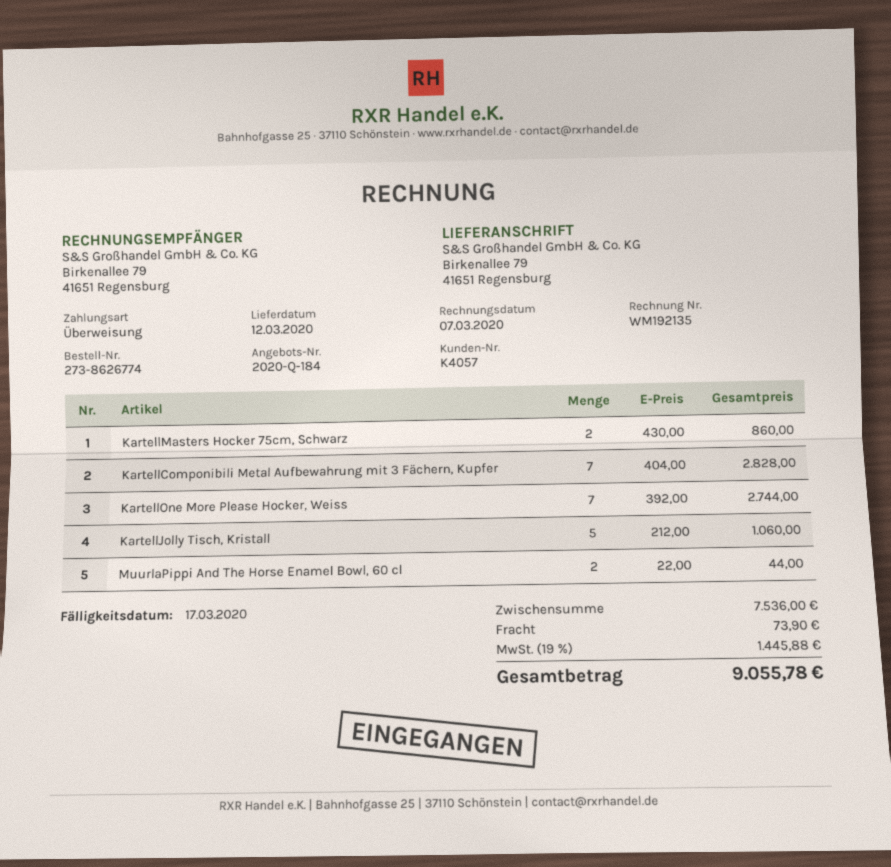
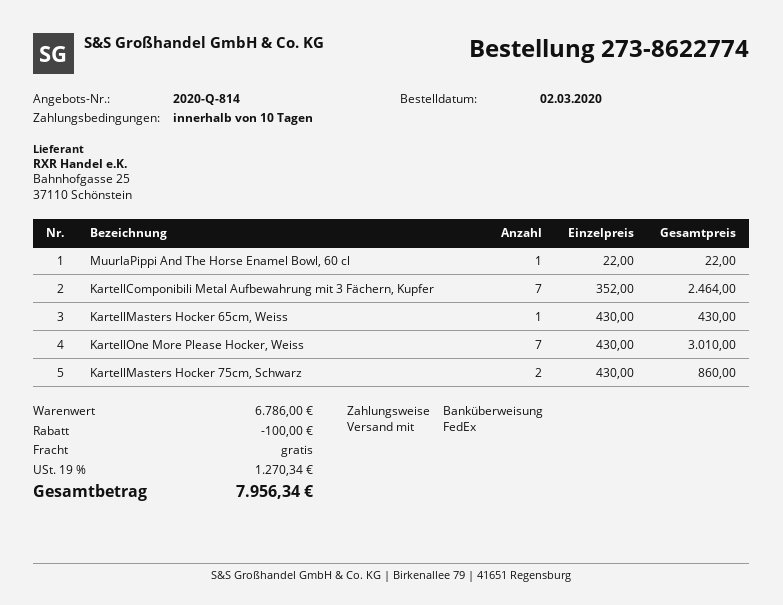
quote number: 2020-Q-184 -> 2020-Q-814
order number: 273-8626774 -> 273-8622774
KartellComponibili Metal Aufbewahrung mit 3 Fächern, Kupfer: 7 x 404.00 = 2828.00 -> 7 x 352.00 = 2464.00
KartellOne More Please Hocker, Weiss: 7 x 392.00 = 2744.00 -> 7 x 430.00 = 3010.00
KartellJolly Tisch, Kristall: 5 x 212.00 = 1060.00 -> none
MuurlaPippi And The Horse Enamel Bowl, 60 cl: 2 x 22.00 = 44.00 -> 1 x 22.00 = 22.00
KartellMasters Hocker 65cm, Weiss: none -> 1 x 430.00 = 430.00
subtotal: 7536.00 -> 6786.00
discount: none -> 100.00
shipping: 73.90 -> 0.00
tax: 19% = 1445.88 -> 19% = 1270.34
total: 9055.78 -> 7956.34

